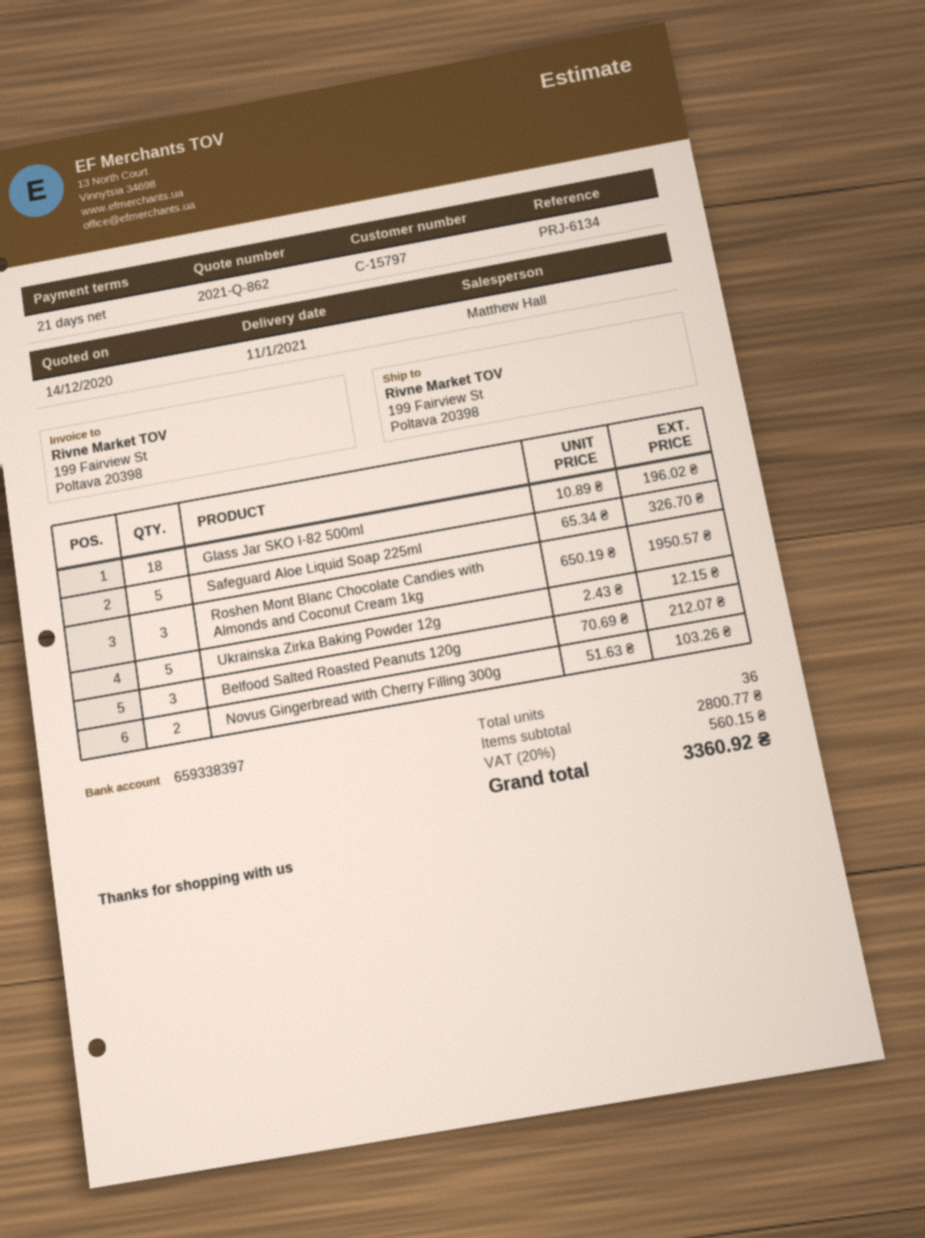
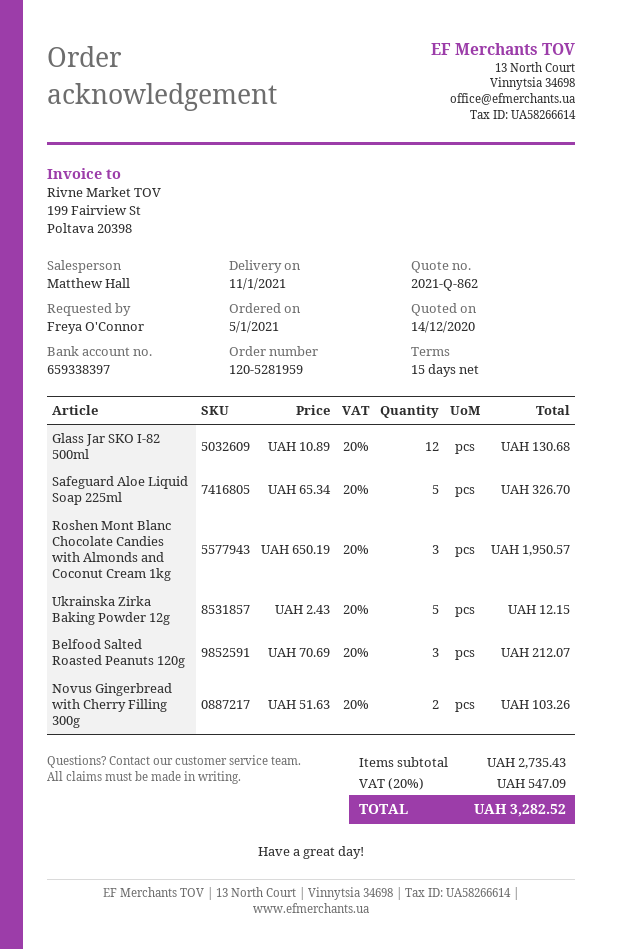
payment terms: 21 days -> 15 days
Glass Jar SKO I-82 500ml: 18 x 10.89 = 196.02 -> 12 x 10.89 = 130.68
subtotal: 2800.77 -> 2735.43
tax: 20% = 560.15 -> 20% = 547.09
total: 3360.92 -> 3282.52

